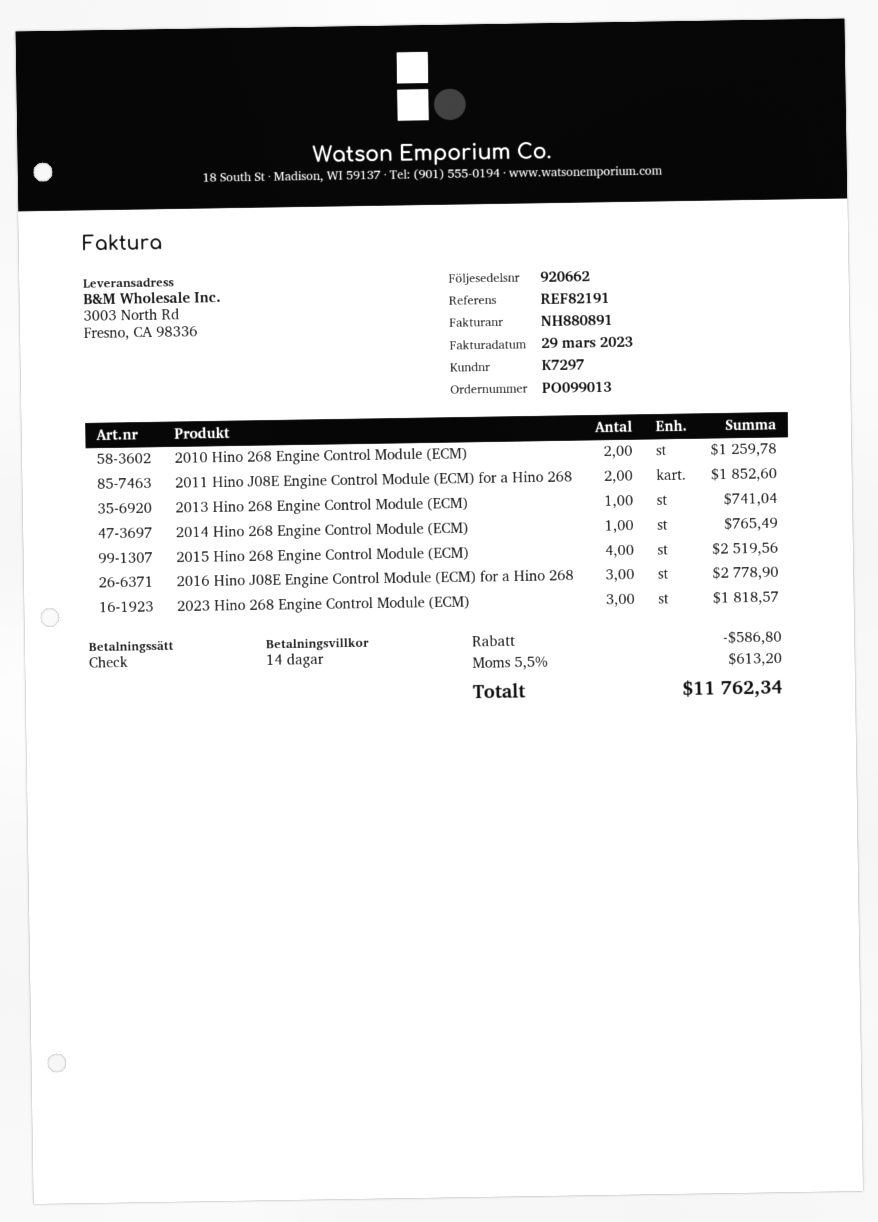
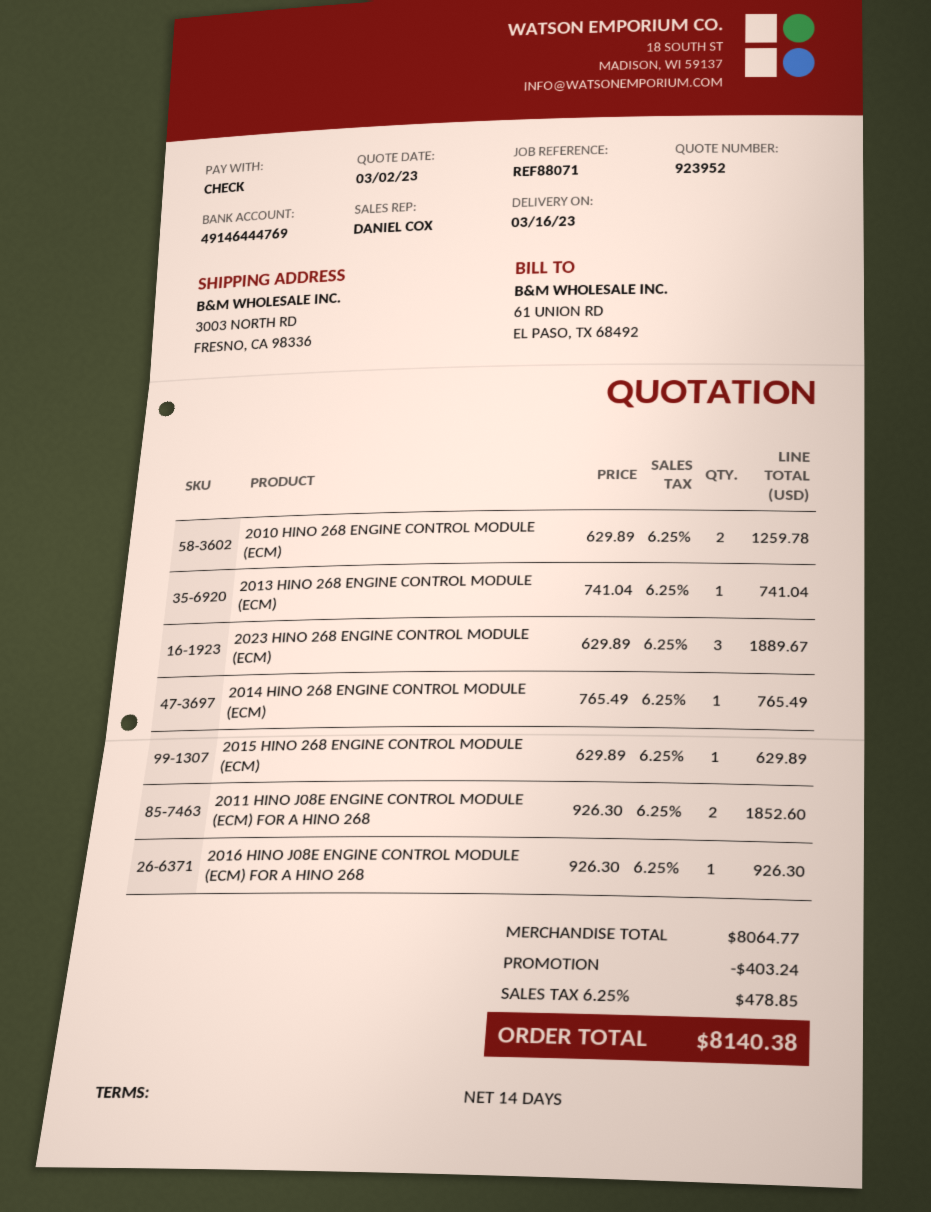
reference: REF82191 -> REF88071
2015 Hino 268 Engine Control Module (ECM): 4 for 2519.56 -> 1 for 629.89
2016 Hino J08E Engine Control Module (ECM) for a Hino 268: 3 for 2778.90 -> 1 for 926.30
2023 Hino 268 Engine Control Module (ECM): 3 for 1818.57 -> 3 for 1889.67
discount: 586.80 -> 403.24
tax: 5.5% = 613.20 -> 6.25% = 478.85
total: 11762.34 -> 8140.38

